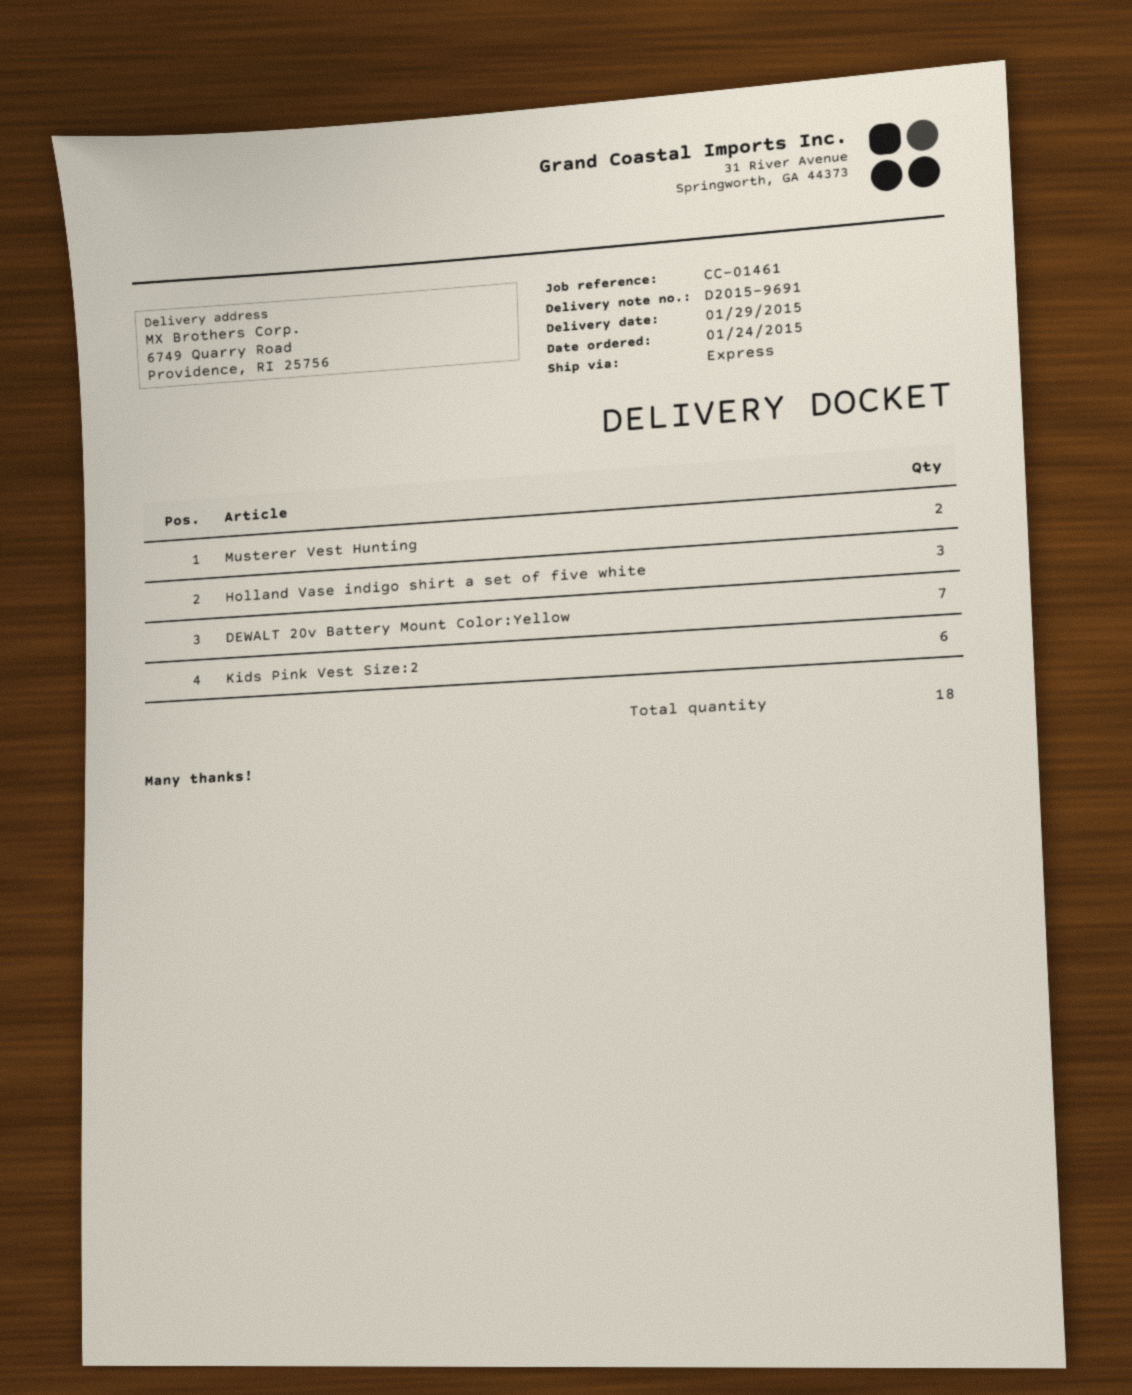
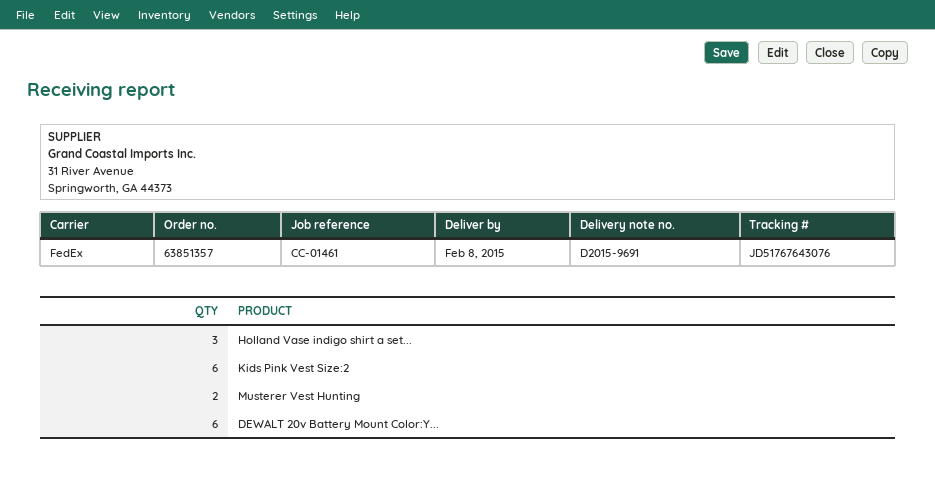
delivery date: 2015-01-29 -> 2015-02-08
shipping method: express -> FedEx
DEWALT 20v Battery Mount Color:Yellow: 7 -> 6

